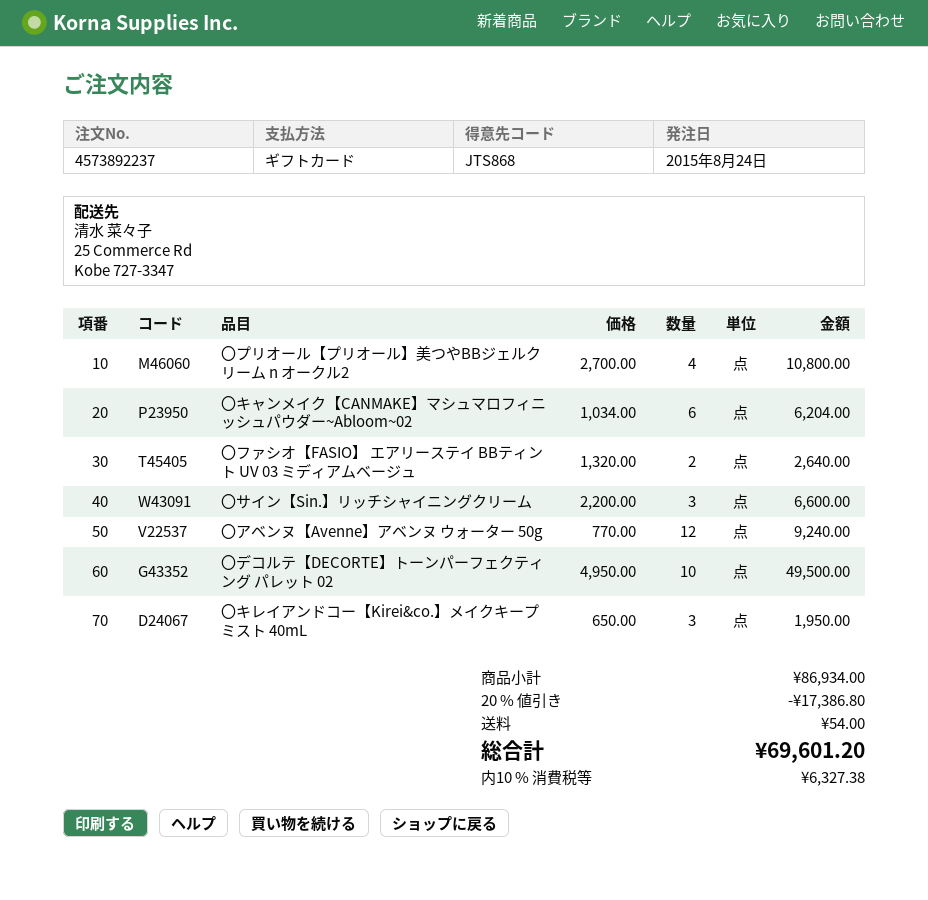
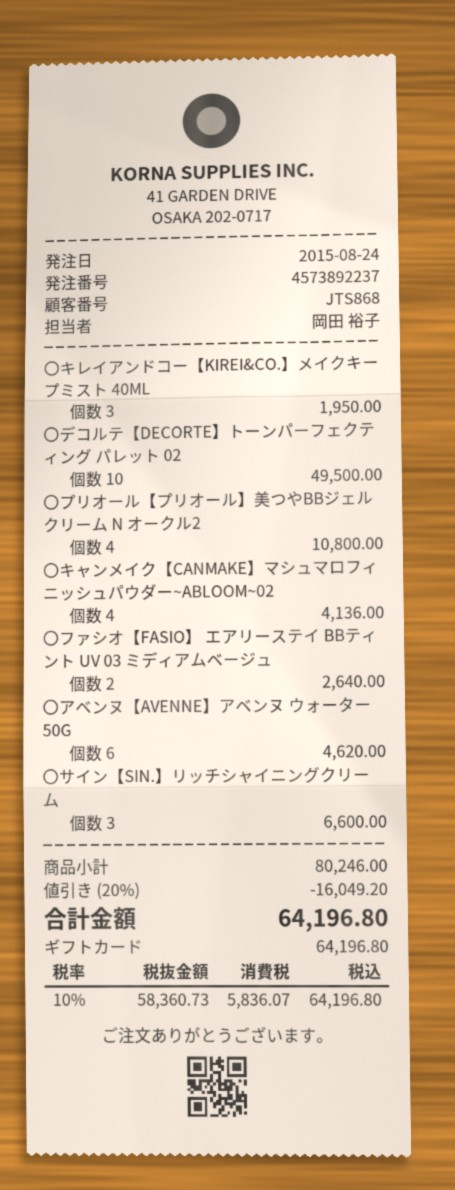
〇キャンメイク【CANMAKE】マシュマロフィニッシュパウダー~Abloom~02: 6 for 6204.00 -> 4 for 4136.00
〇アベンヌ【Avenne】アベンヌ ウォーター 50g: 12 for 9240.00 -> 6 for 4620.00
subtotal: 86934.00 -> 80246.00
discount: 20% = 17386.80 -> 20% = 16049.20
shipping: 54.00 -> none
tax: 10% = 6327.38 -> 10% = 5836.07
total: 69601.20 -> 64196.80

